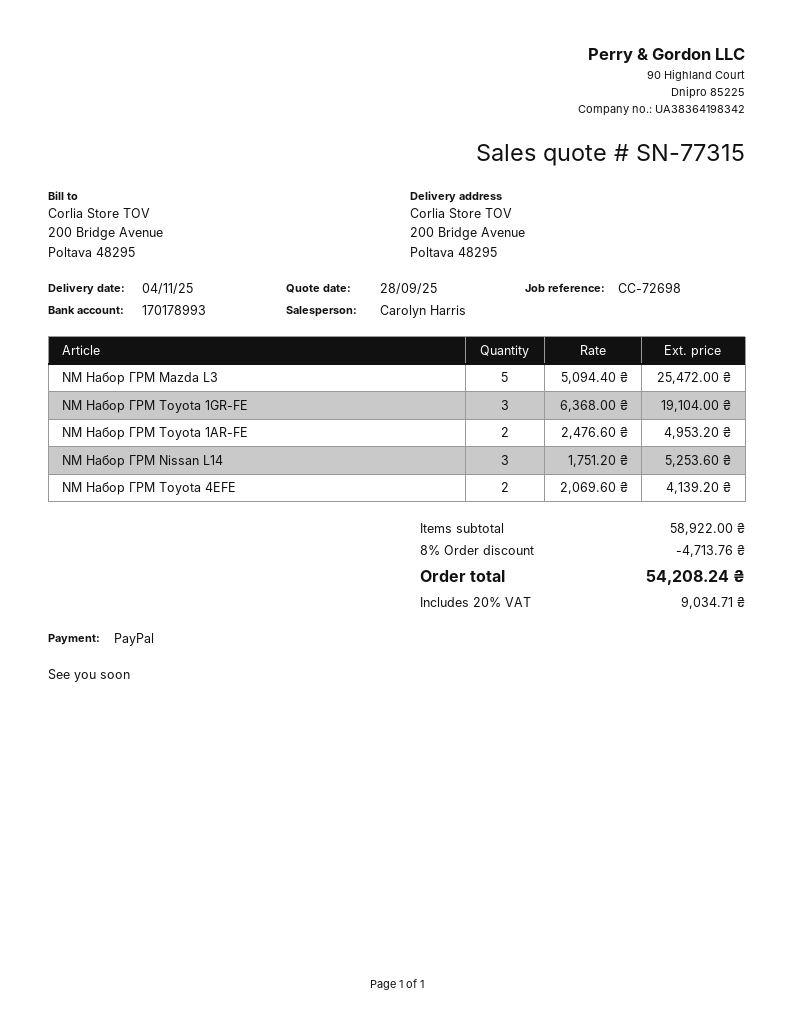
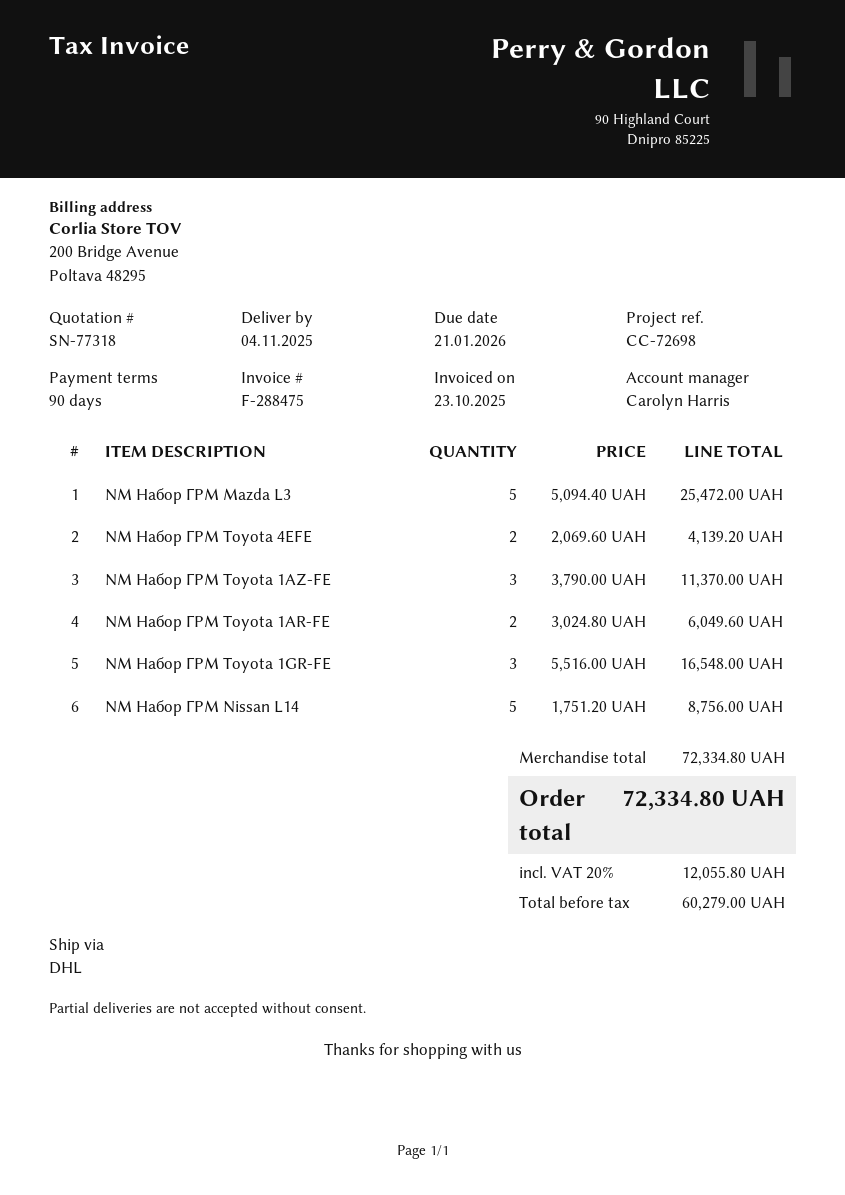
quote number: SN-77315 -> SN-77318
NM Набор ГРМ Toyota 1GR-FE: 3 x 6368.00 = 19104.00 -> 3 x 5516.00 = 16548.00
NM Набор ГРМ Toyota 1AR-FE: 2 x 2476.60 = 4953.20 -> 2 x 3024.80 = 6049.60
NM Набор ГРМ Nissan L14: 3 x 1751.20 = 5253.60 -> 5 x 1751.20 = 8756.00
NM Набор ГРМ Toyota 1AZ-FE: none -> 3 x 3790.00 = 11370.00
subtotal: 58922.00 -> 72334.80
discount: 8% = 4713.76 -> none
tax: 20% = 9034.71 -> 20% = 12055.80
total: 54208.24 -> 72334.80

